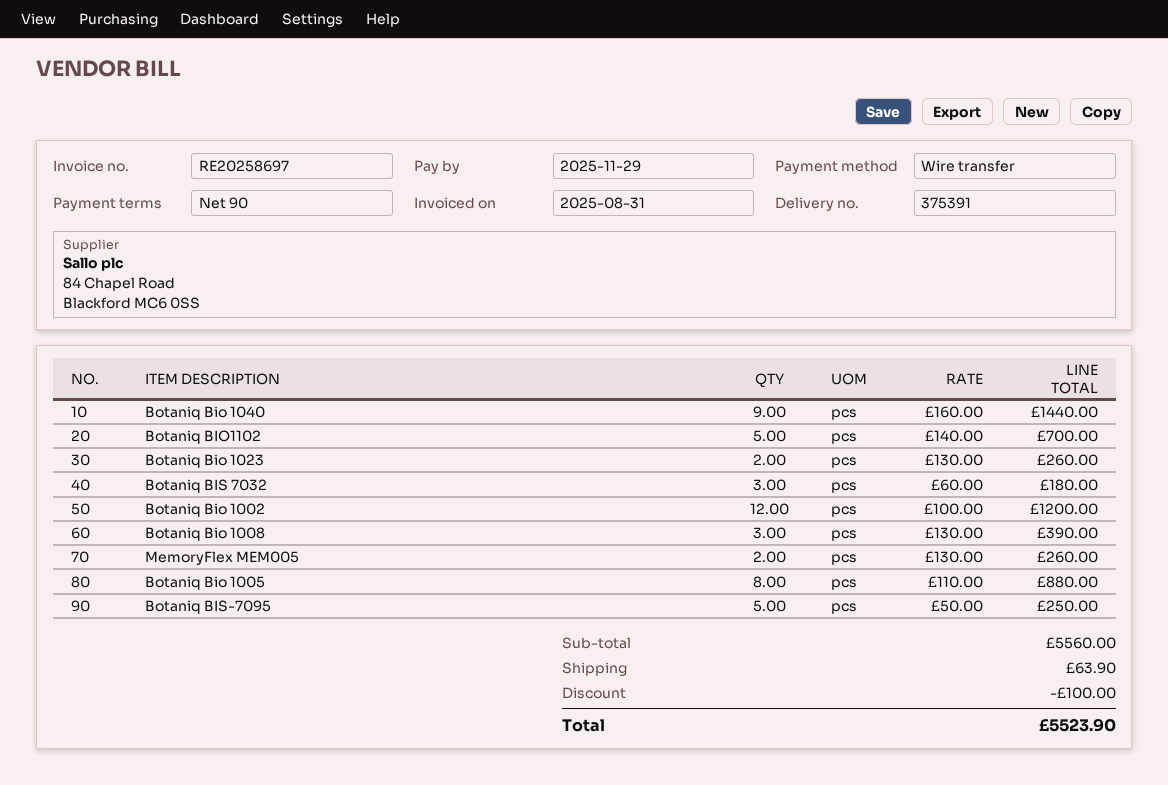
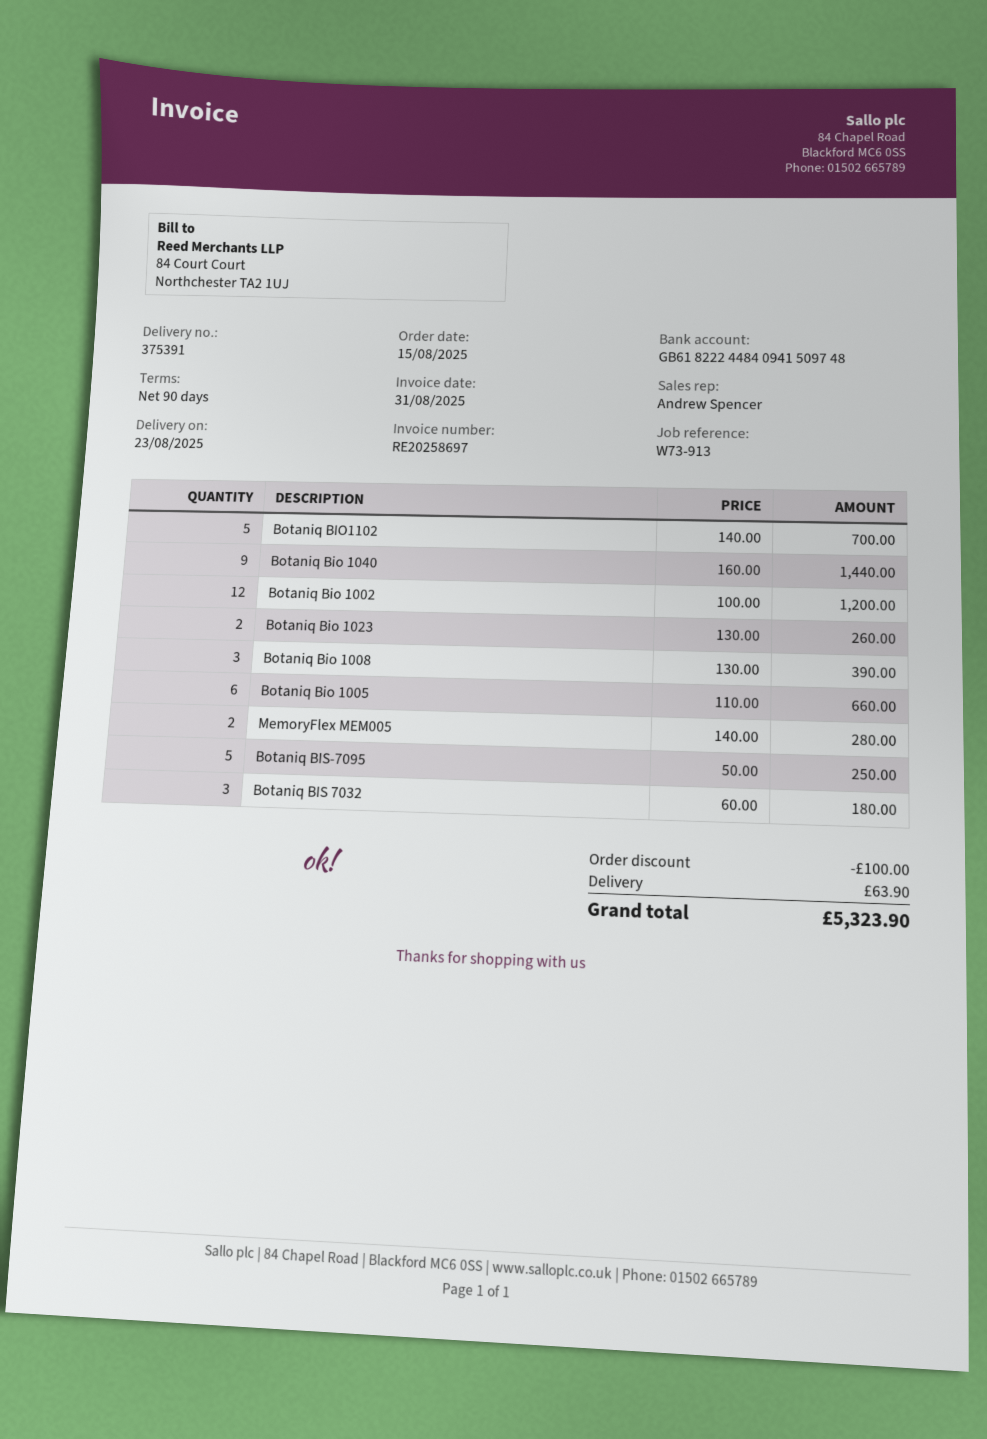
MemoryFlex MEM005: 2 x 130.00 = 260.00 -> 2 x 140.00 = 280.00
Botaniq Bio 1005: 8 x 110.00 = 880.00 -> 6 x 110.00 = 660.00
total: 5523.90 -> 5323.90

